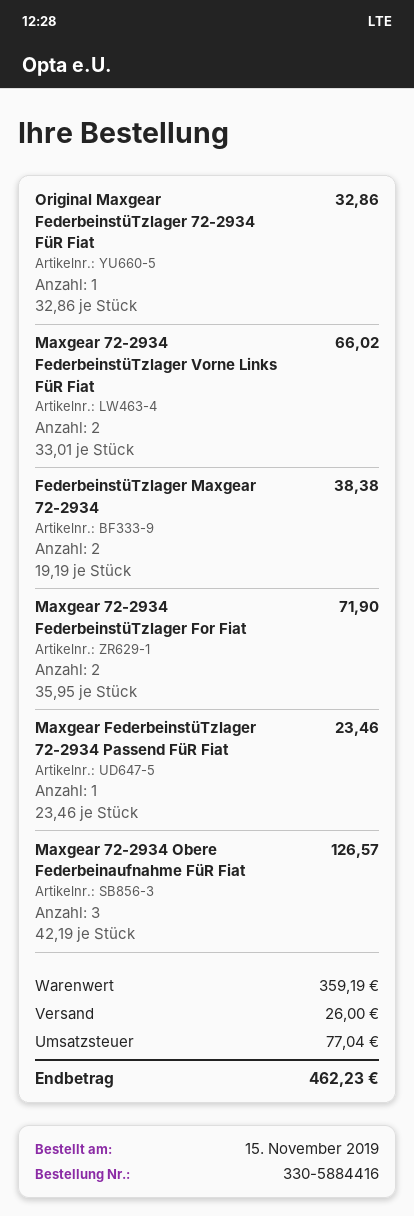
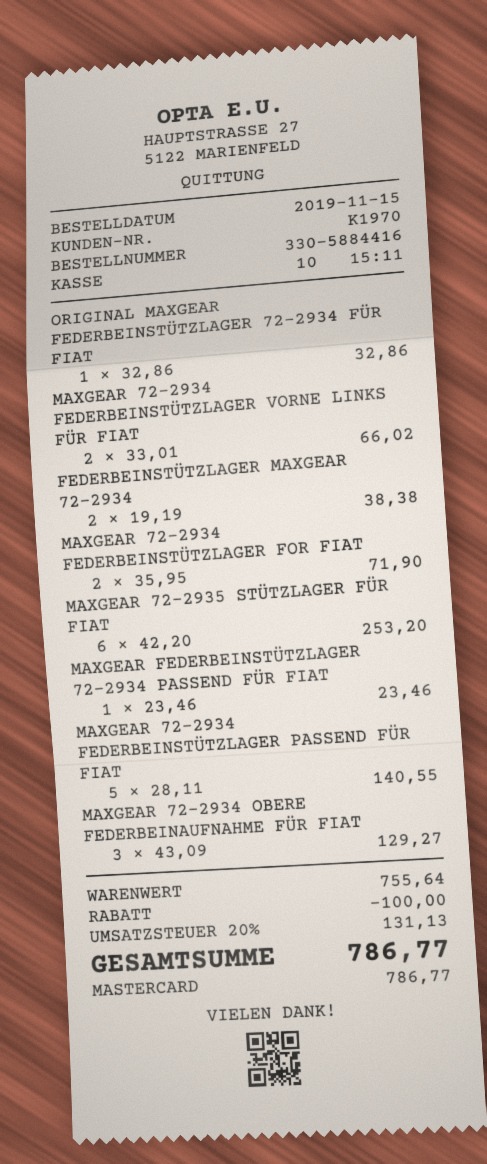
Maxgear 72-2934 Obere Federbeinaufnahme FüR Fiat: 3 x 42.19 = 126.57 -> 3 x 43.09 = 129.27
MAXGEAR 72-2935 STÜTZLAGER FÜR FIAT: none -> 6 x 42.20 = 253.20
MAXGEAR 72-2934 FEDERBEINSTÜTZLAGER PASSEND FÜR FIAT: none -> 5 x 28.11 = 140.55
subtotal: 359.19 -> 755.64
discount: none -> 100.00
shipping: 26.00 -> none
tax: 77.04 -> 131.13
total: 462.23 -> 786.77

